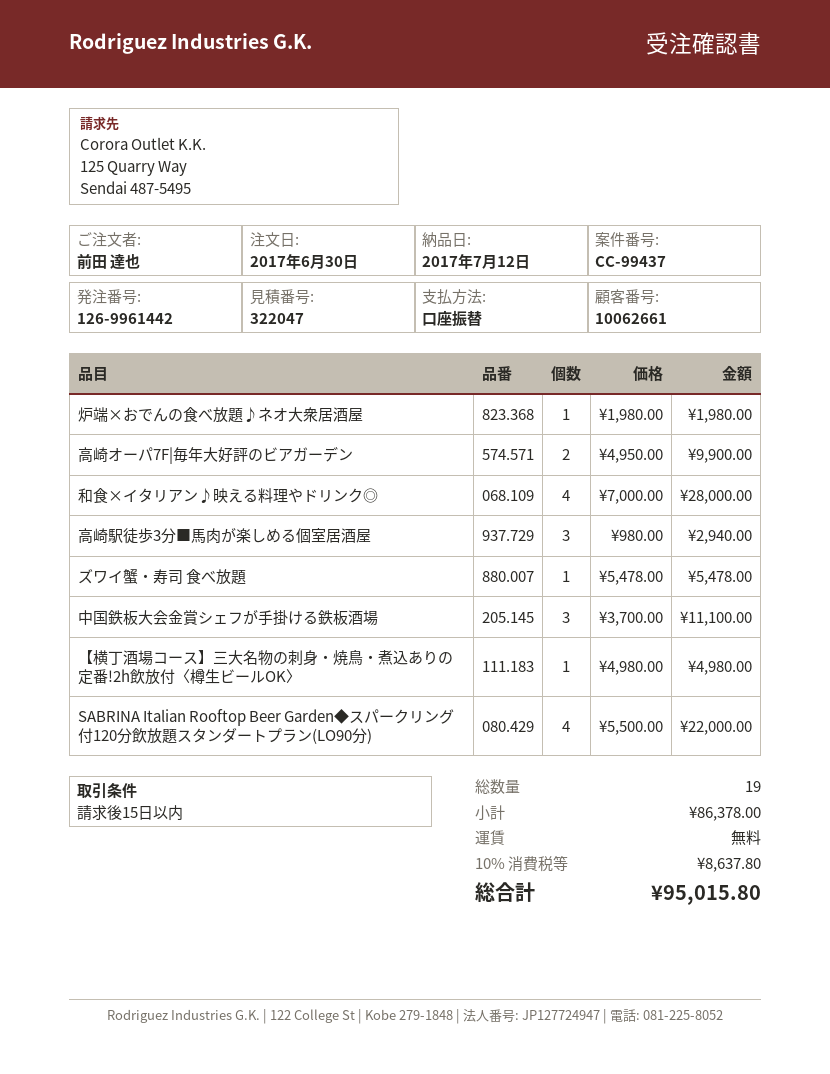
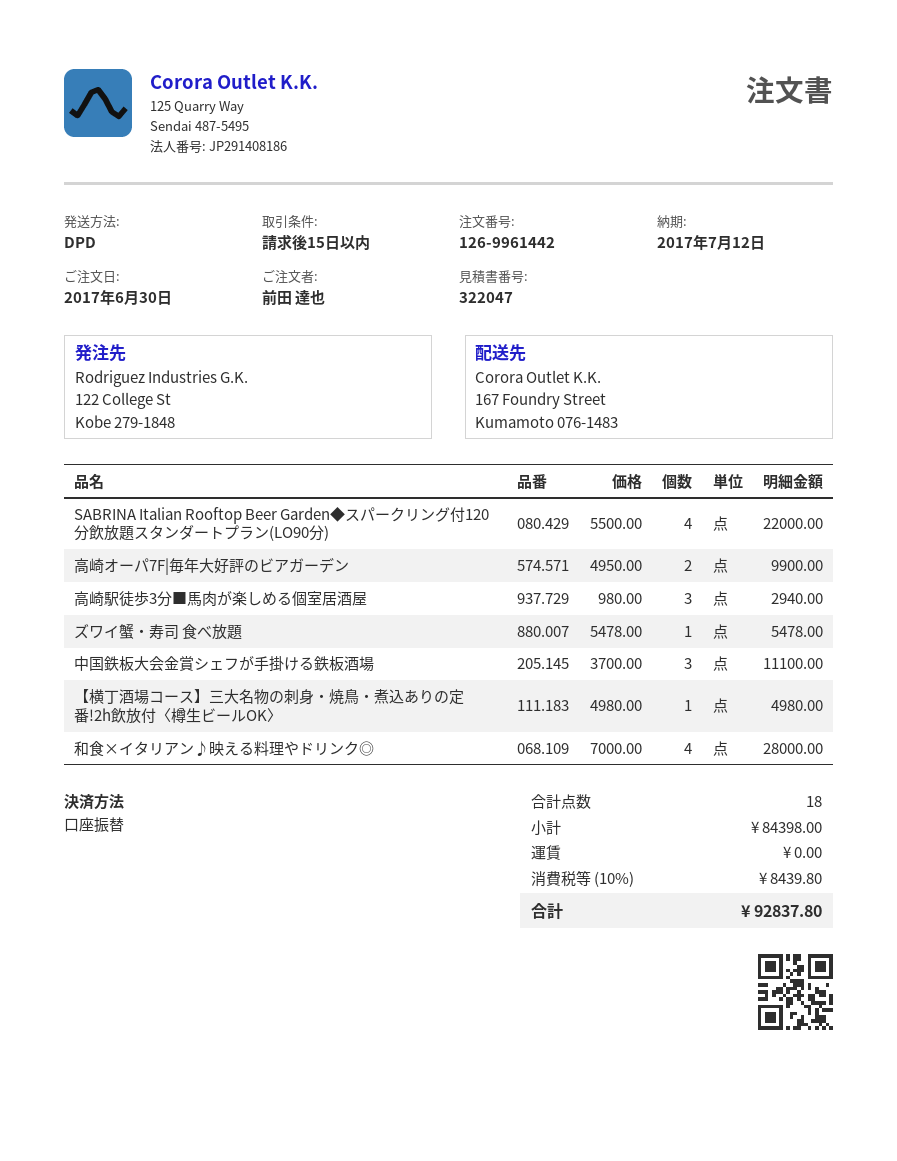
炉端×おでんの食べ放題♪ネオ大衆居酒屋: 1 x 1980.00 = 1980.00 -> none
total quantity: 19 -> 18
subtotal: 86378.00 -> 84398.00
tax: 10% = 8637.80 -> 10% = 8439.80
total: 95015.80 -> 92837.80

